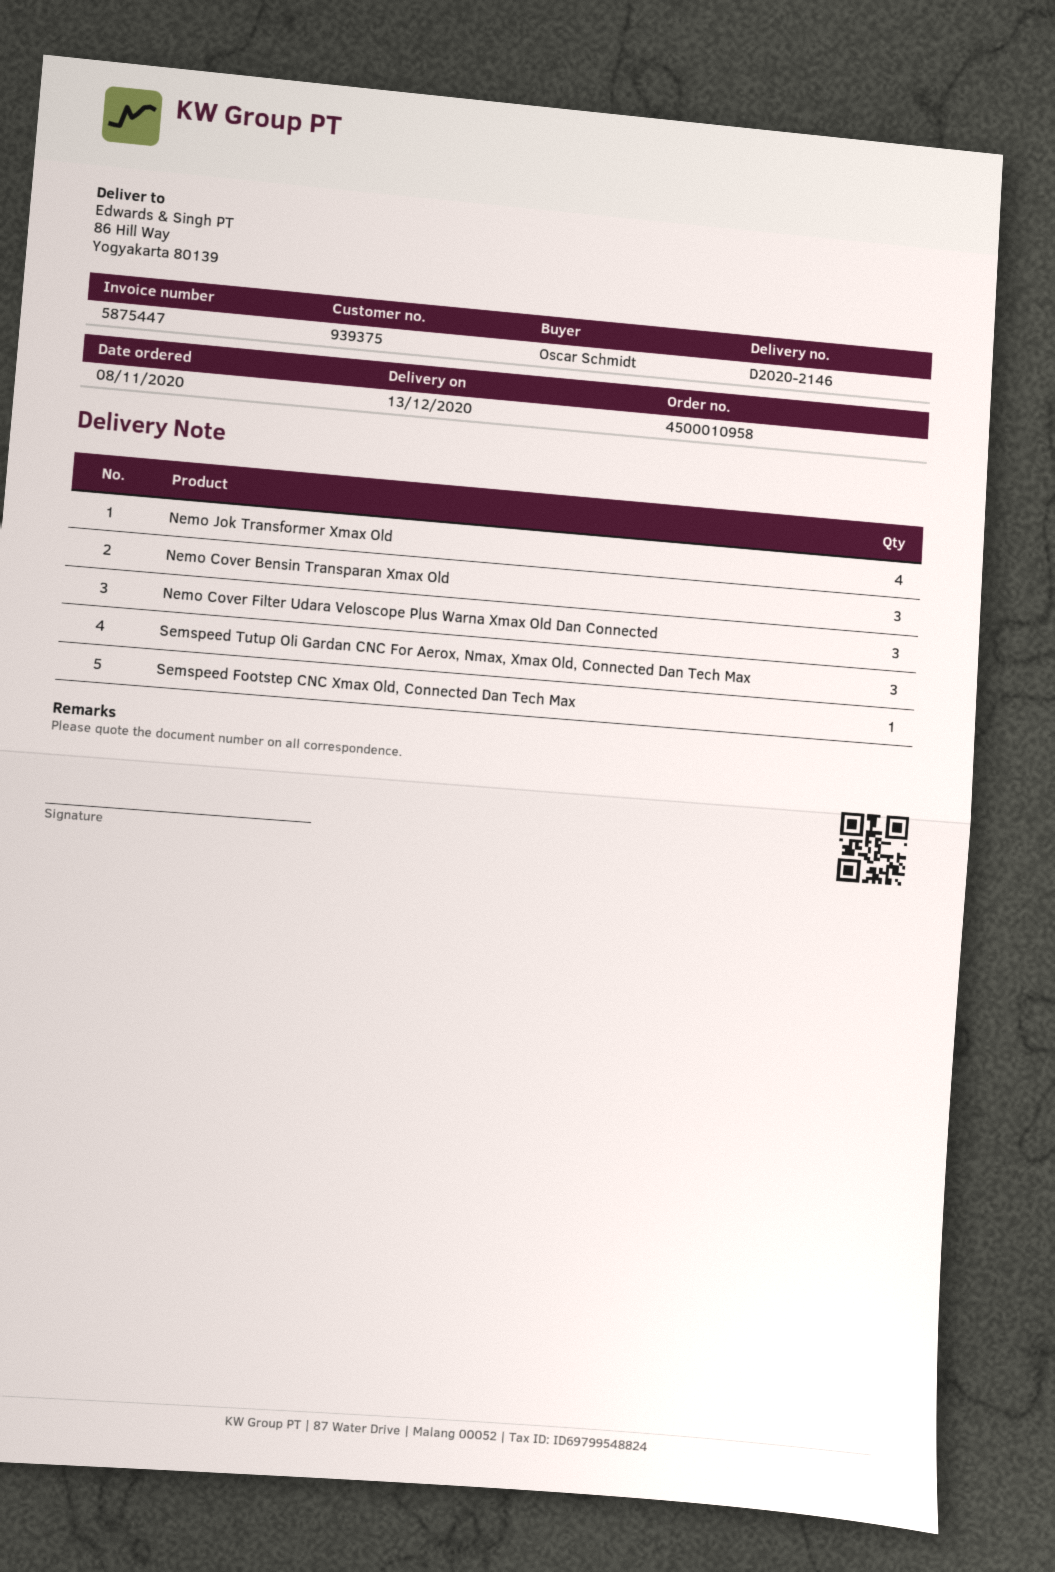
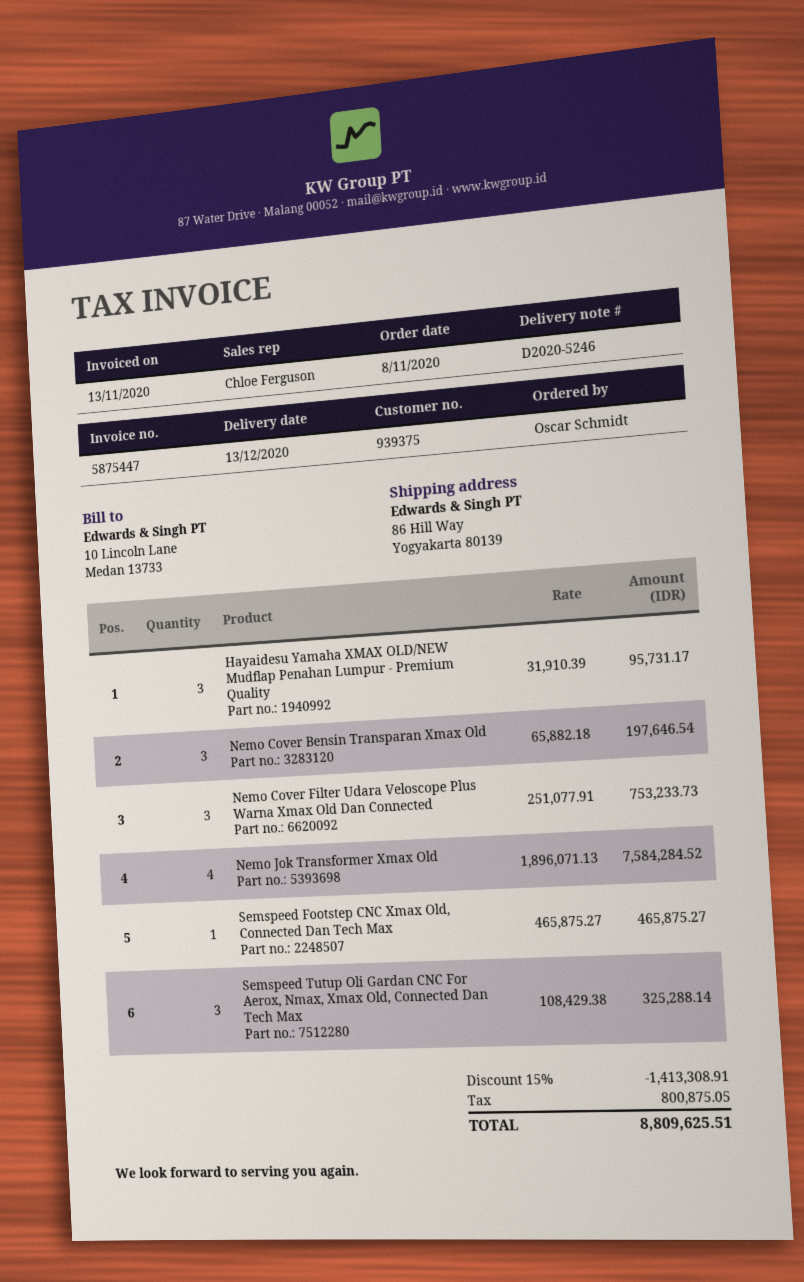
delivery note number: D2020-2146 -> D2020-5246
Hayaidesu Yamaha XMAX OLD/NEW Mudflap Penahan Lumpur - Premium Quality: none -> 3

